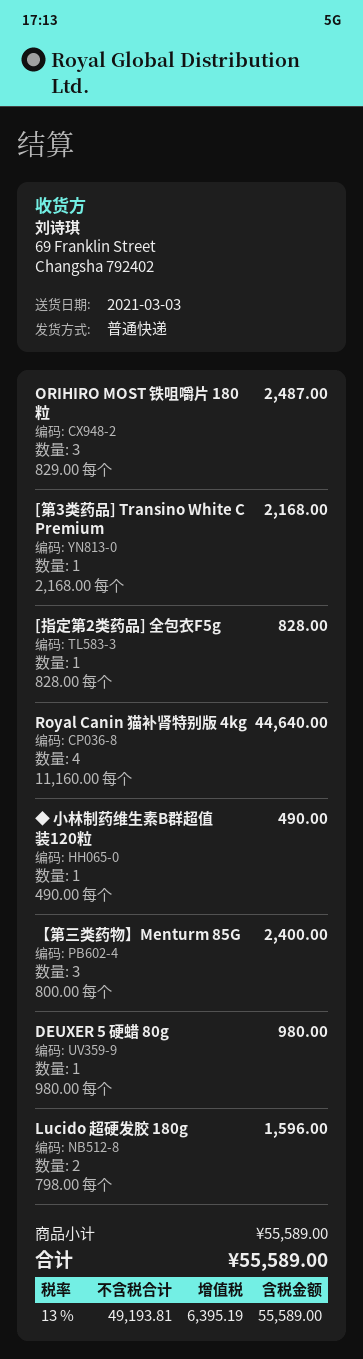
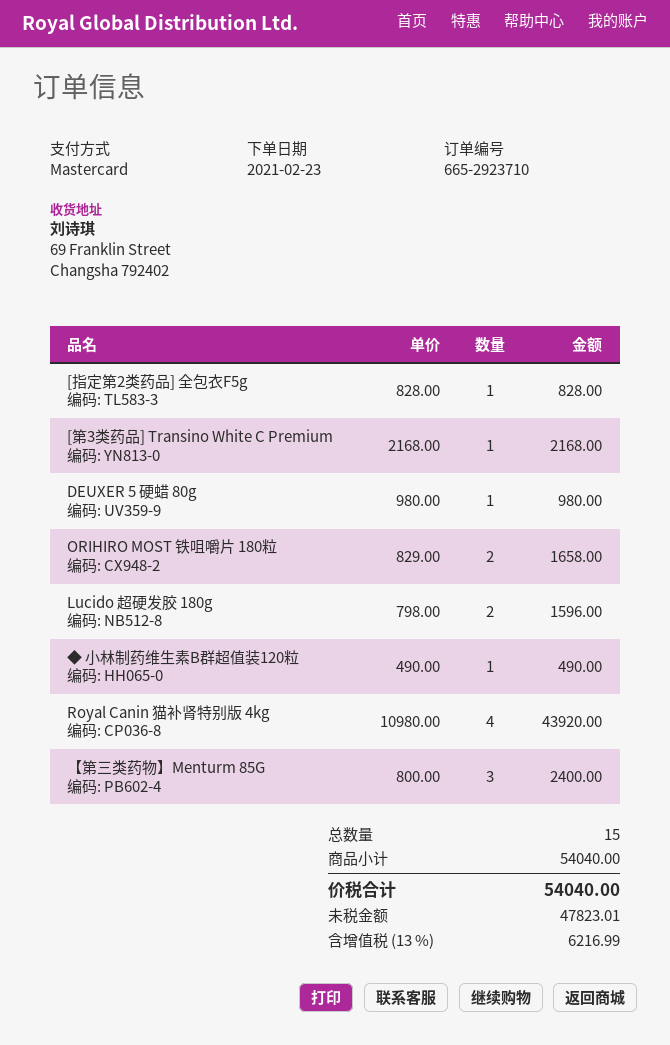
ORIHIRO MOST 铁咀嚼片 180粒: 3 x 829.00 = 2487.00 -> 2 x 829.00 = 1658.00
Royal Canin 猫补肾特别版 4kg: 4 x 11160.00 = 44640.00 -> 4 x 10980.00 = 43920.00
subtotal: 55589.00 -> 54040.00
net: 49193.81 -> 47823.01
tax: 13% = 6395.19 -> 13% = 6216.99
total: 55589.00 -> 54040.00

